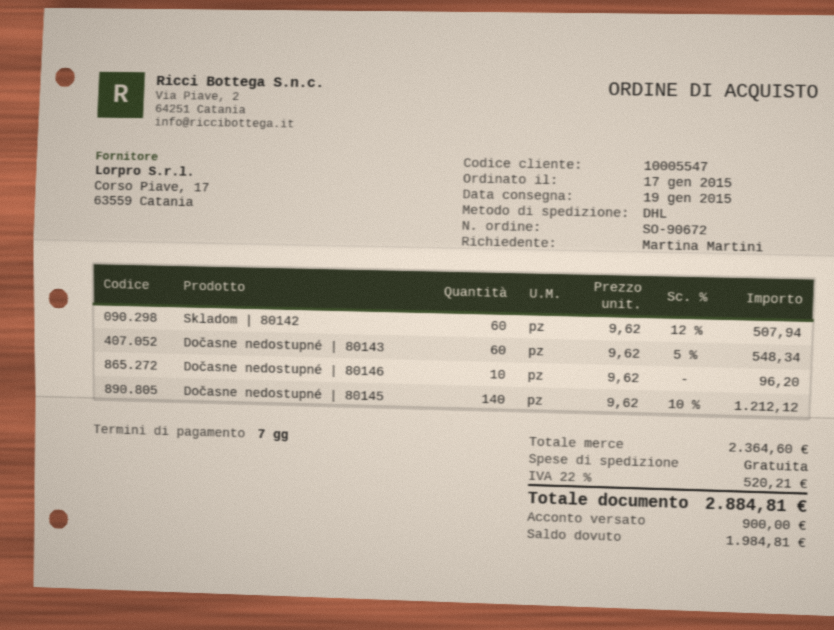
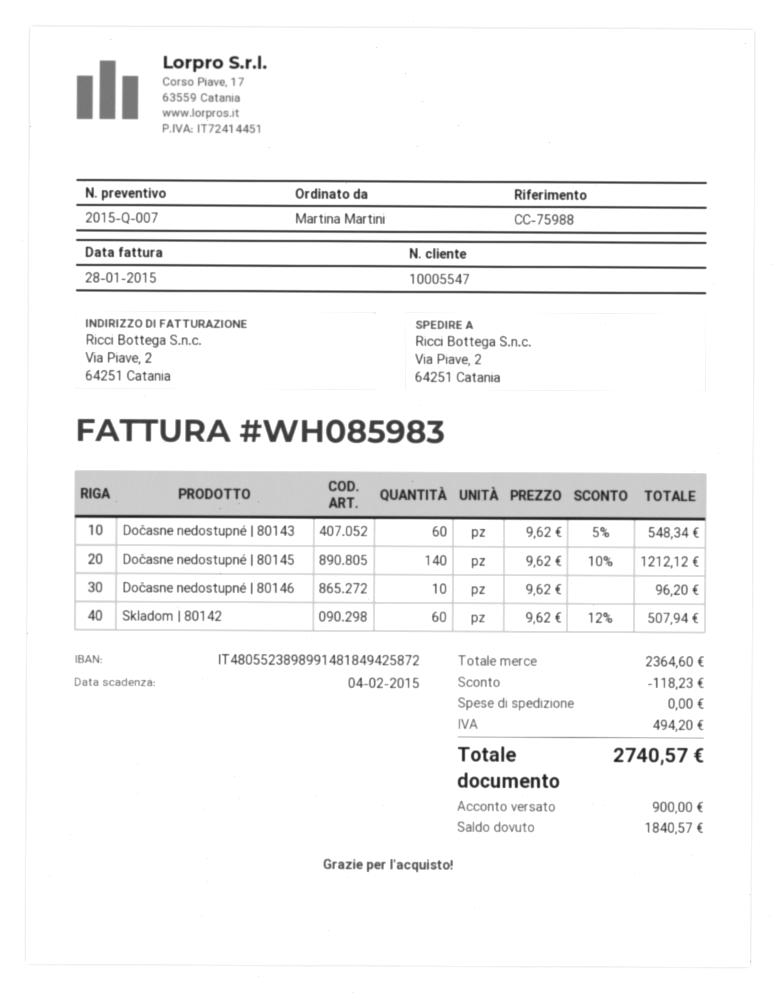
discount: none -> 118.23
tax: 520.21 -> 494.20
total: 2884.81 -> 2740.57
balance: 1984.81 -> 1840.57

